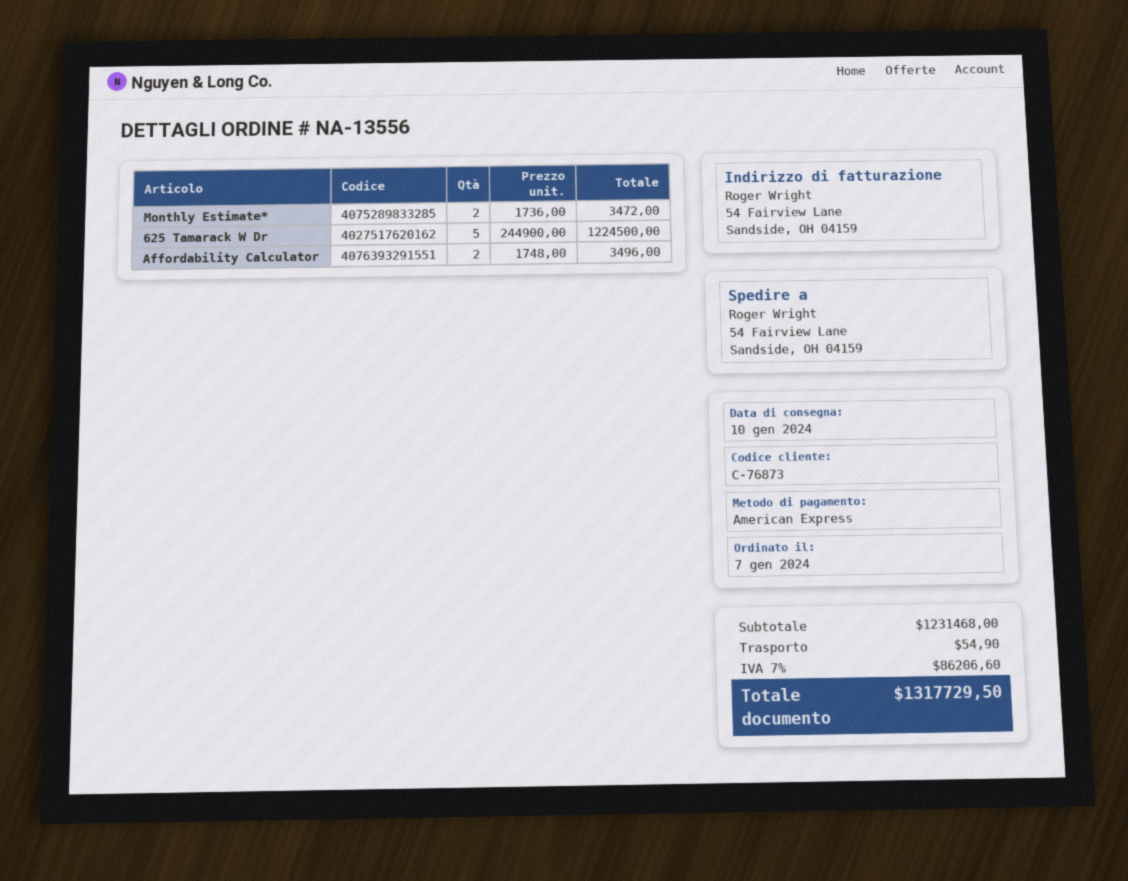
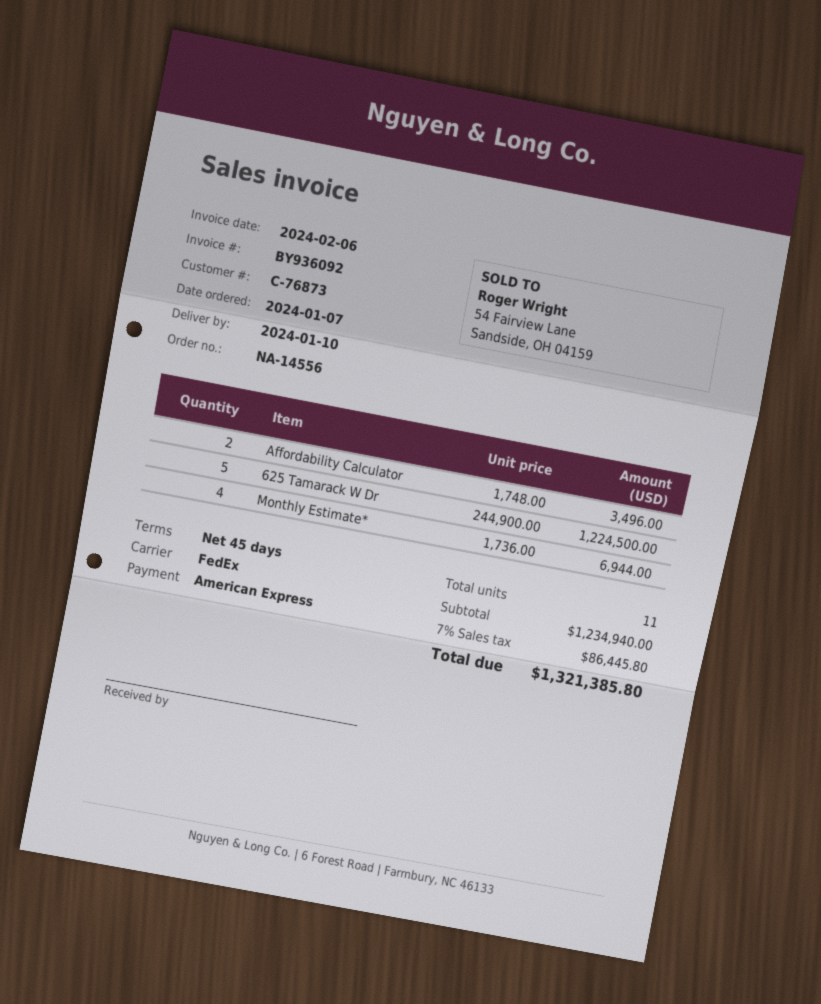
order number: NA-13556 -> NA-14556
Monthly Estimate*: 2 x 1736.00 = 3472.00 -> 4 x 1736.00 = 6944.00
subtotal: 1231468.00 -> 1234940.00
shipping: 54.90 -> none
tax: 7% = 86206.60 -> 7% = 86445.80
total: 1317729.50 -> 1321385.80

